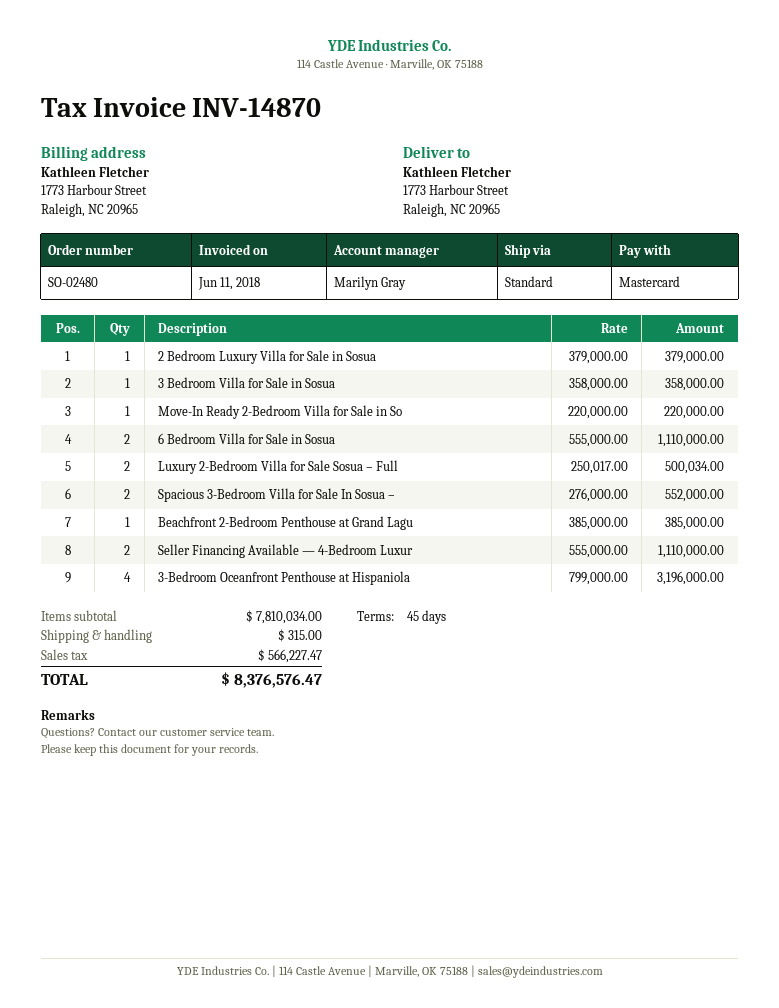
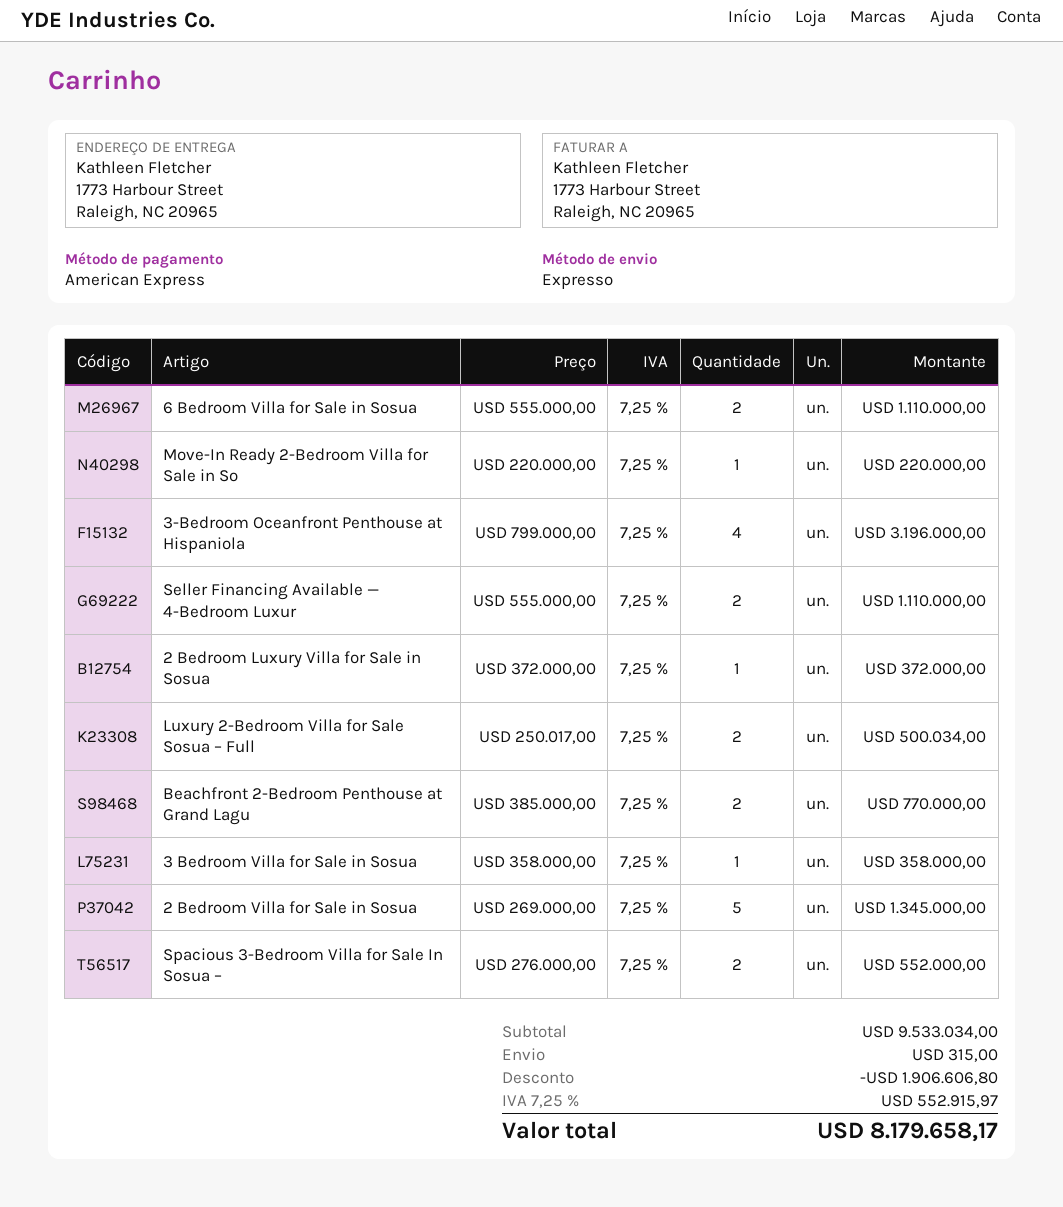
payment method: Mastercard -> American Express
shipping method: standard -> express
2 Bedroom Luxury Villa for Sale in Sosua: 1 x 379000.00 = 379000.00 -> 1 x 372000.00 = 372000.00
Beachfront 2-Bedroom Penthouse at Grand Lagu: 1 x 385000.00 = 385000.00 -> 2 x 385000.00 = 770000.00
2 Bedroom Villa for Sale in Sosua: none -> 5 x 269000.00 = 1345000.00
subtotal: 7810034.00 -> 9533034.00
discount: none -> 1906606.80
tax: 566227.47 -> 552915.97
total: 8376576.47 -> 8179658.17

